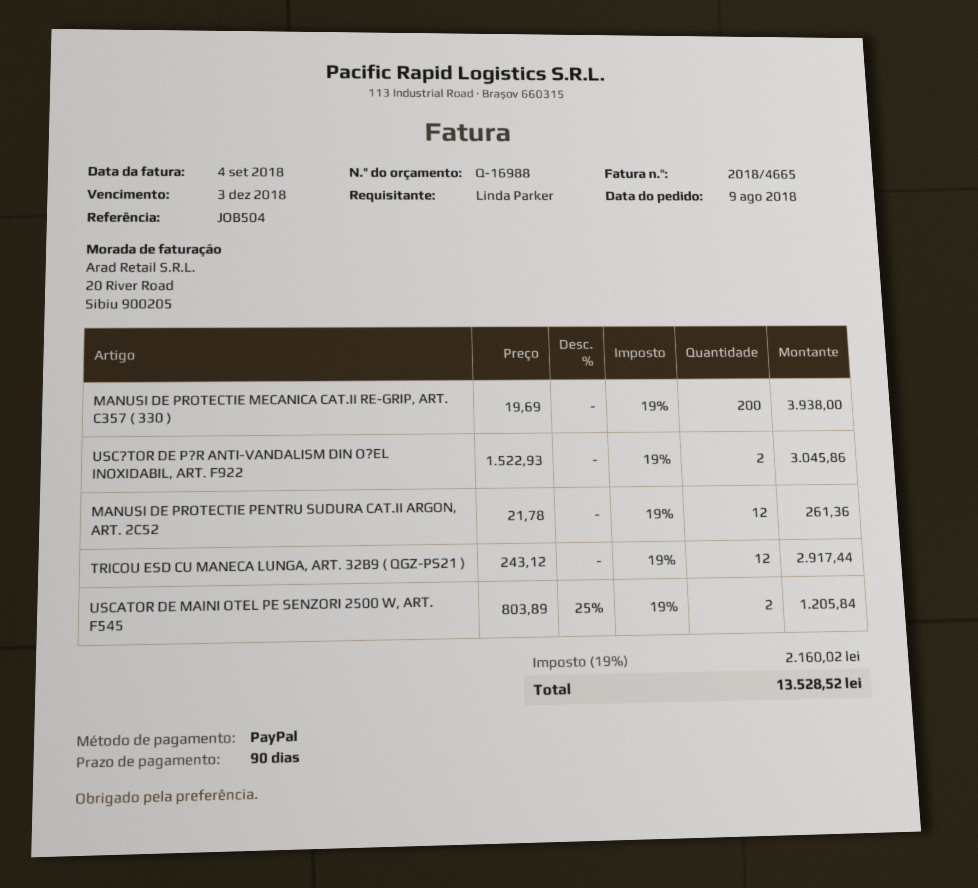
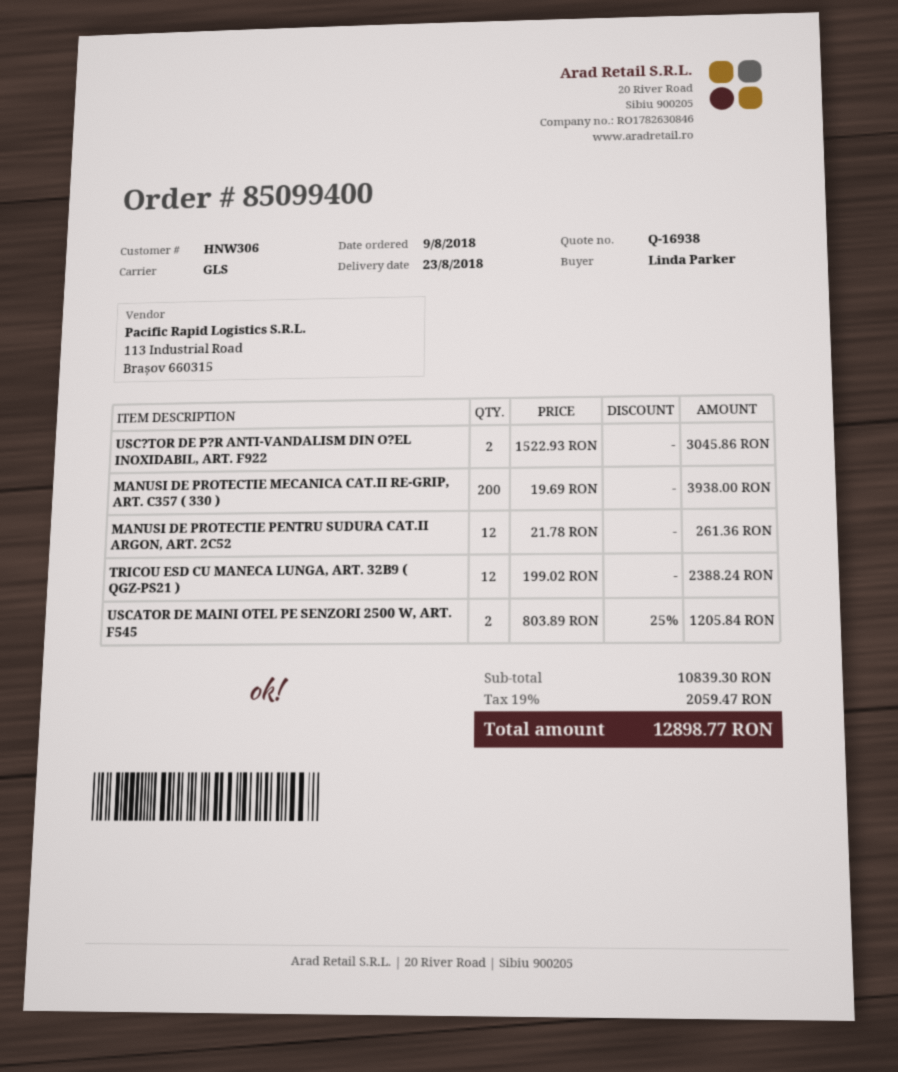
quote number: Q-16988 -> Q-16938
TRICOU ESD CU MANECA LUNGA, ART. 32B9 ( QGZ-PS21 ): 12 x 243.12 = 2917.44 -> 12 x 199.02 = 2388.24
tax: 19% = 2160.02 -> 19% = 2059.47
total: 13528.52 -> 12898.77

